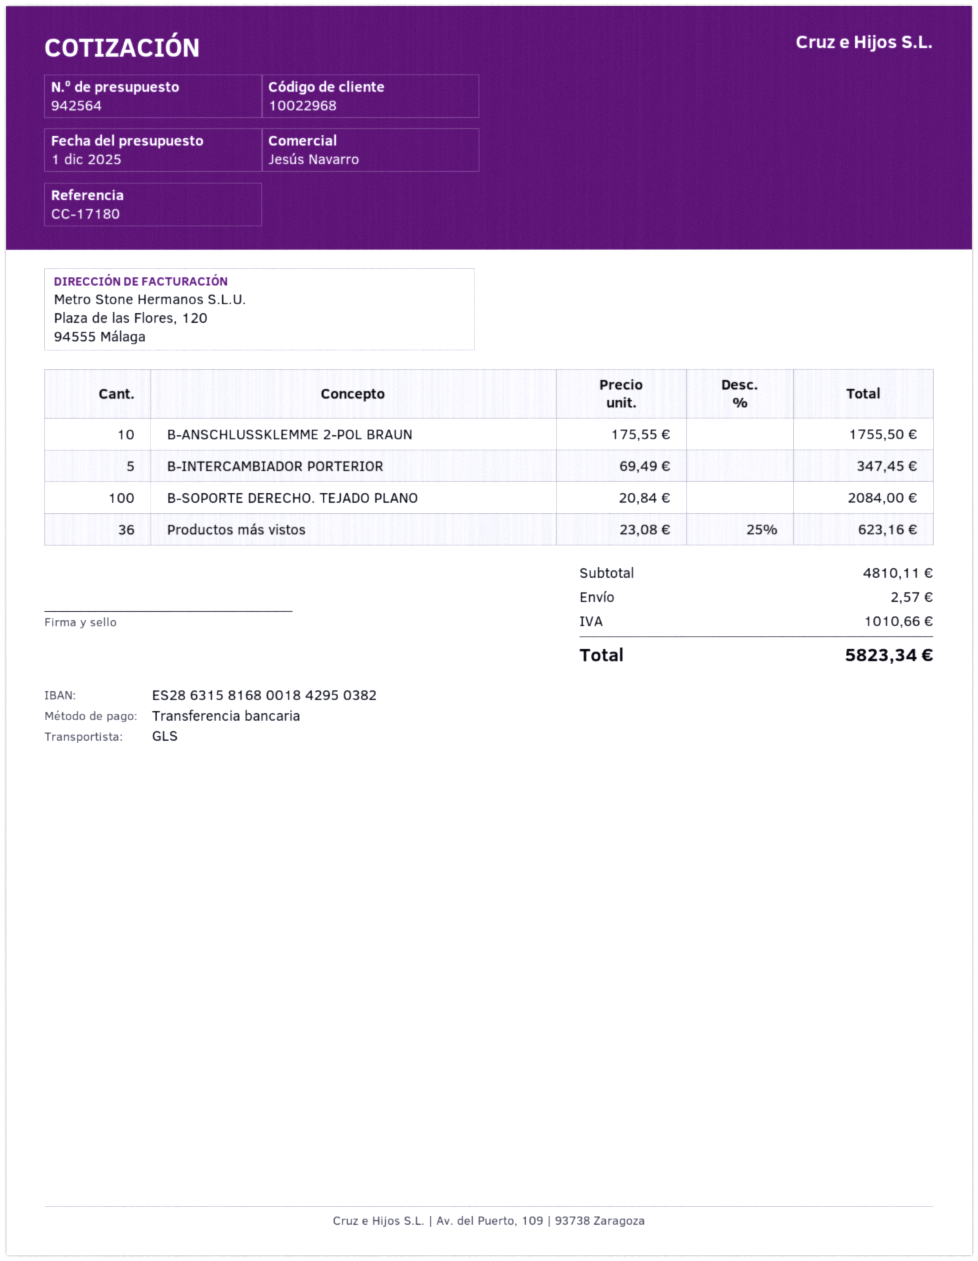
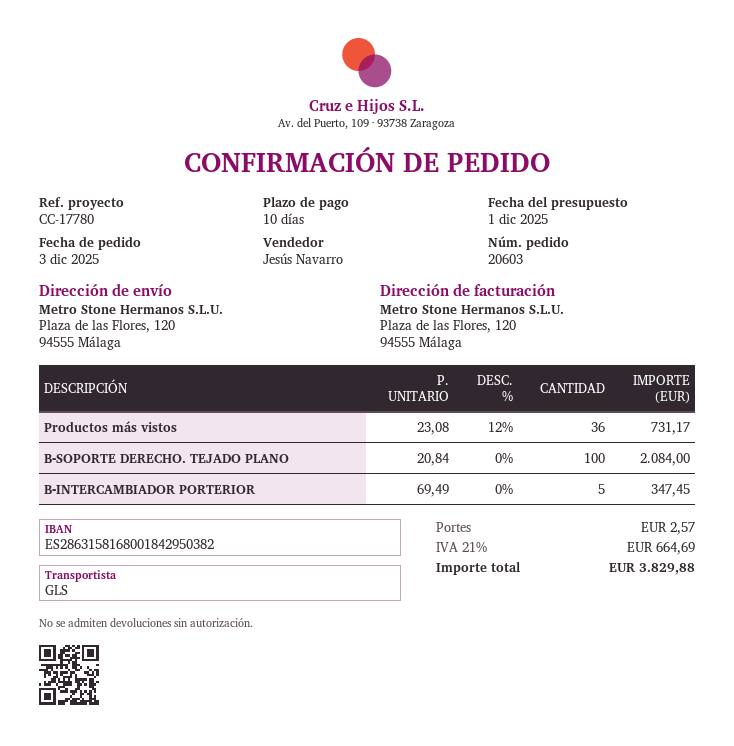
reference: CC-17180 -> CC-17780
B-ANSCHLUSSKLEMME 2-POL BRAUN: 10 x 175.55 = 1755.50 -> none
Productos más vistos: 36 x 23.08 - 25% = 623.16 -> 36 x 23.08 - 12% = 731.17
tax: 1010.66 -> 664.69
total: 5823.34 -> 3829.88

